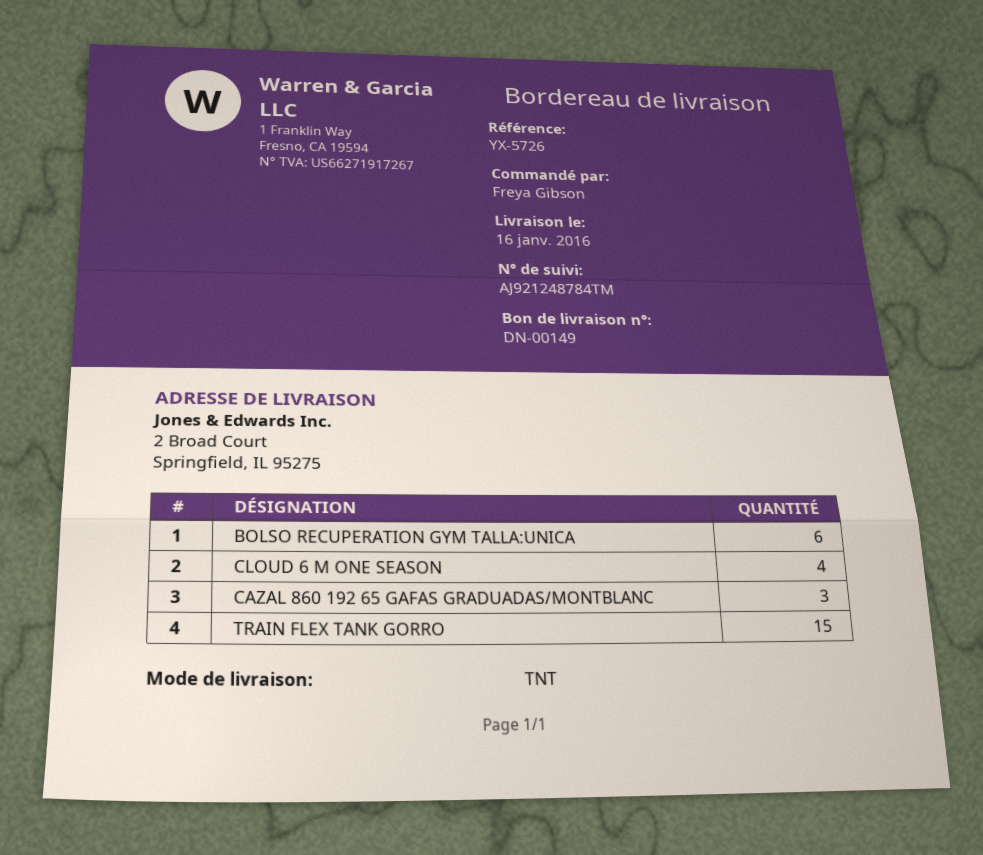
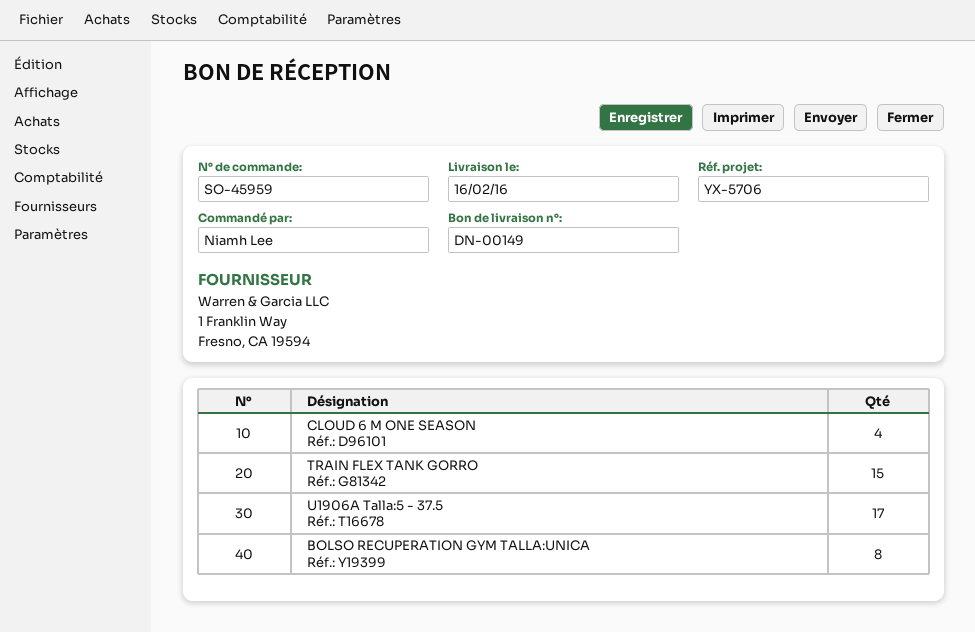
delivery date: 2016-01-16 -> 2016-02-16
reference: YX-5726 -> YX-5706
ordered by: Freya Gibson -> Niamh Lee
BOLSO RECUPERATION GYM TALLA:UNICA: 6 -> 8
CAZAL 860 192 65 GAFAS GRADUADAS/MONTBLANC: 3 -> none
U1906A Talla:5 - 37.5: none -> 17

